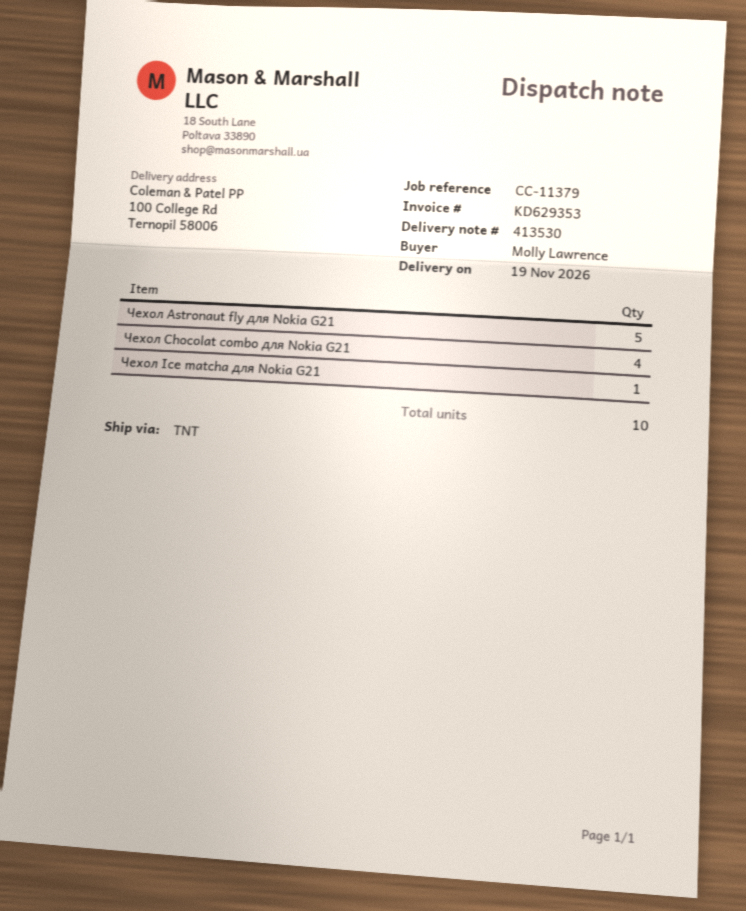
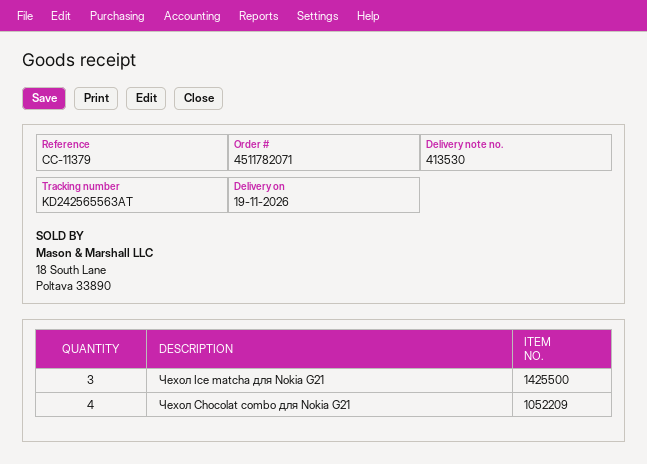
Чехол Astronaut fly для Nokia G21: 5 -> none
Чехол Ice matcha для Nokia G21: 1 -> 3

